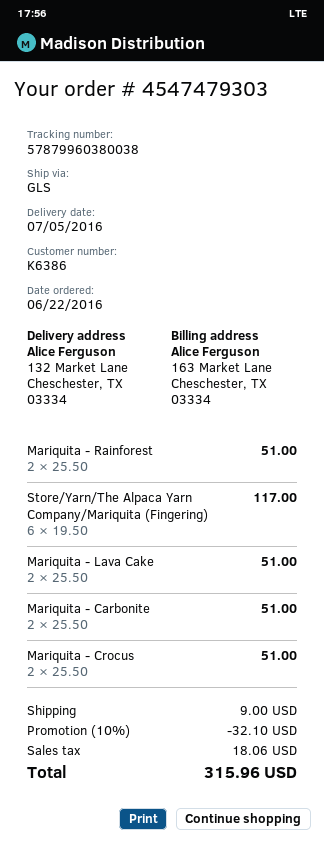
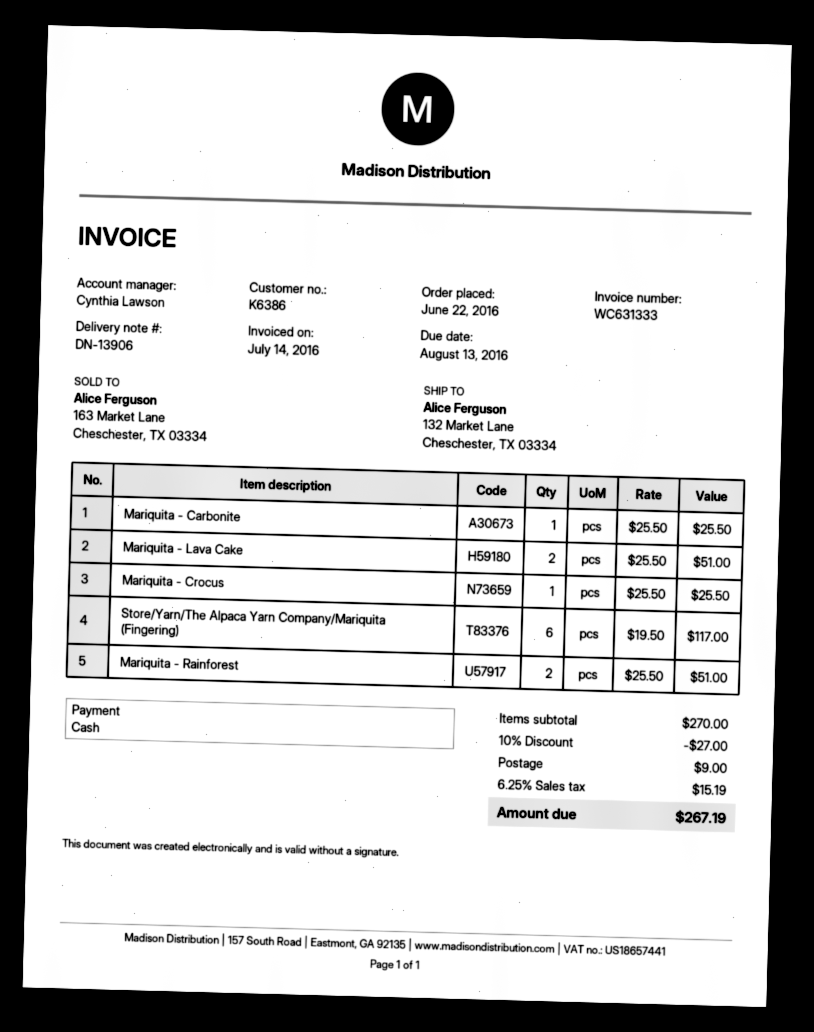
Mariquita - Carbonite: 2 x 25.50 = 51.00 -> 1 x 25.50 = 25.50
Mariquita - Crocus: 2 x 25.50 = 51.00 -> 1 x 25.50 = 25.50
discount: 10% = 32.10 -> 10% = 27.00
tax: 18.06 -> 15.19
total: 315.96 -> 267.19

